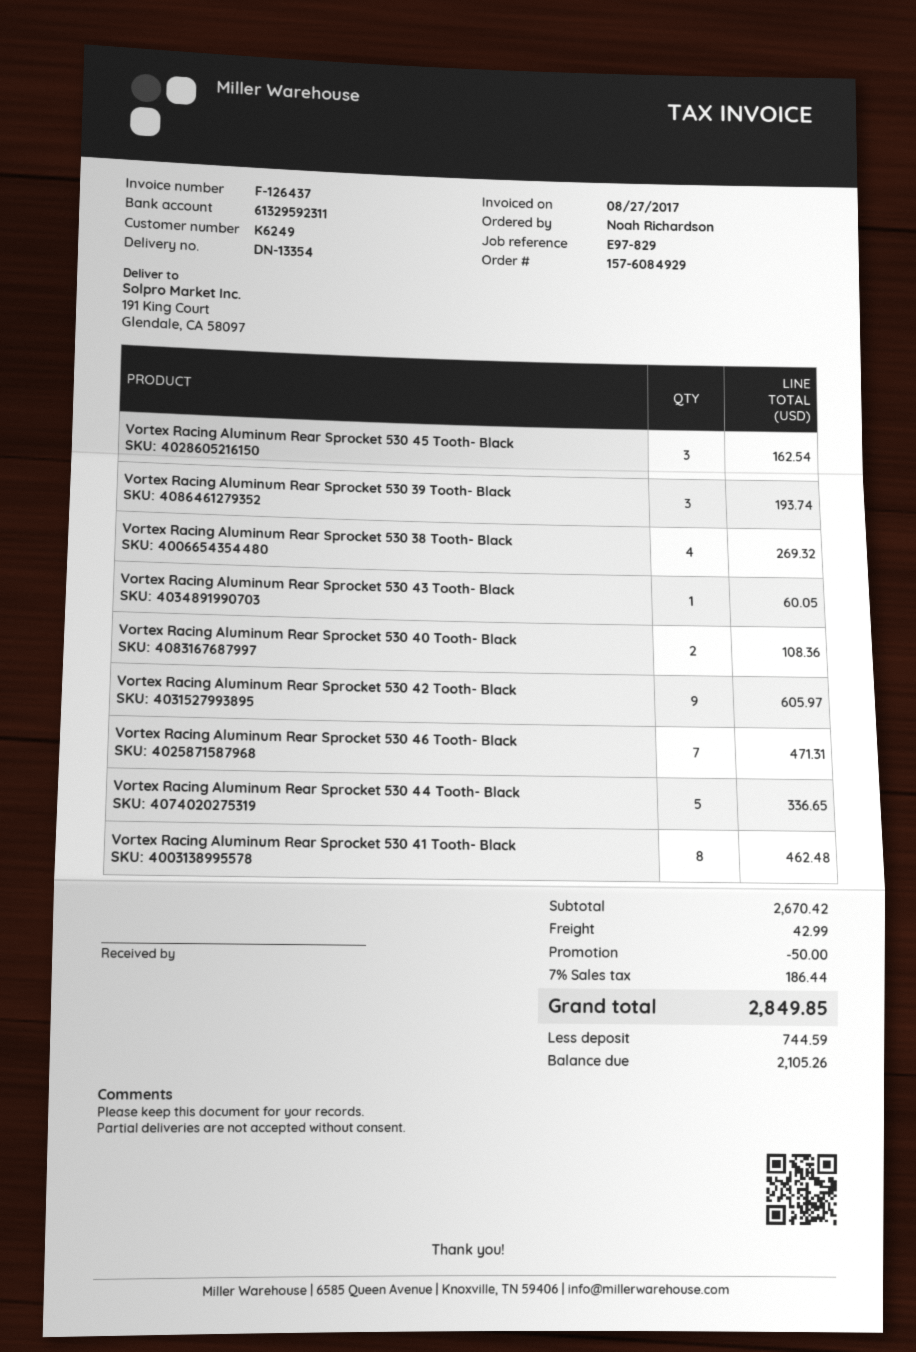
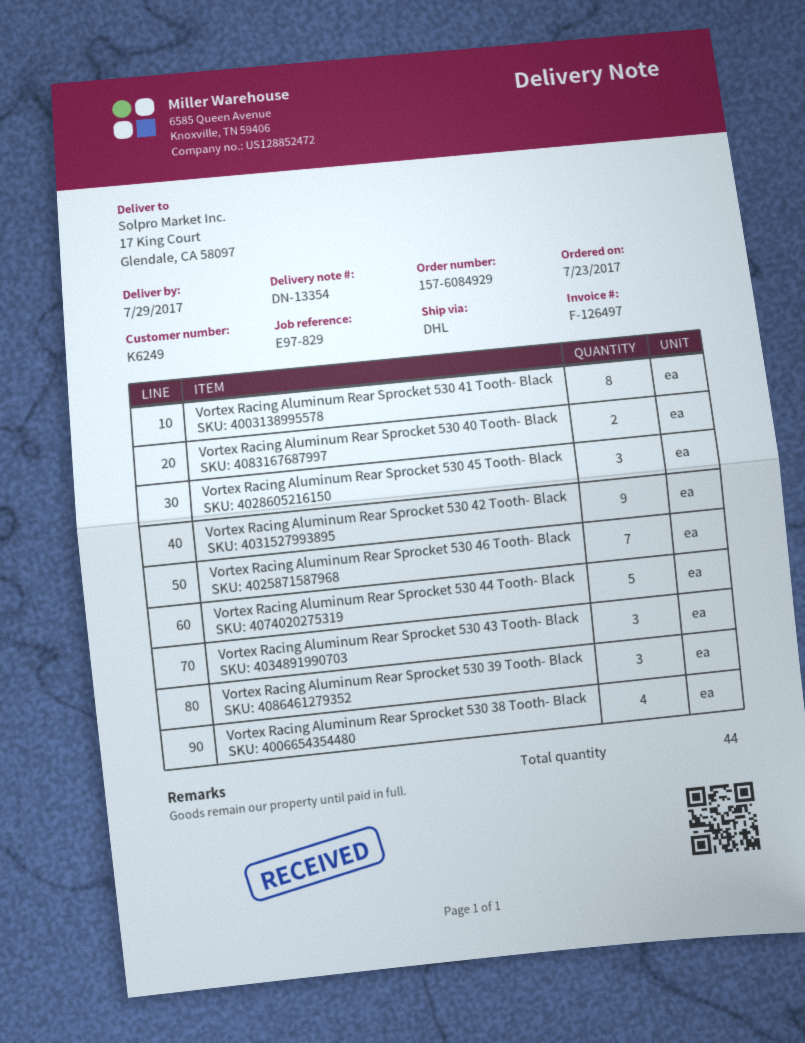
invoice number: F-126437 -> F-126497
ship to: 191 King Court, Glendale, CA 58097 -> 17 King Court, Glendale, CA 58097
Vortex Racing Aluminum Rear Sprocket 530 43 Tooth- Black: 1 -> 3

